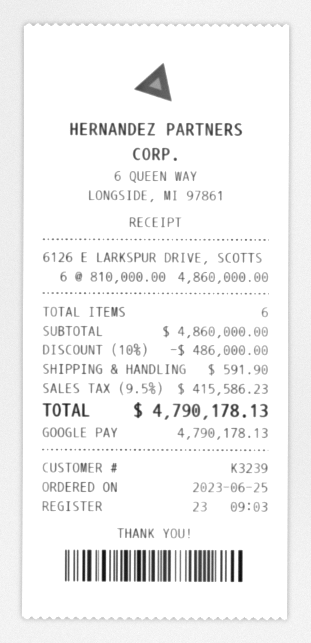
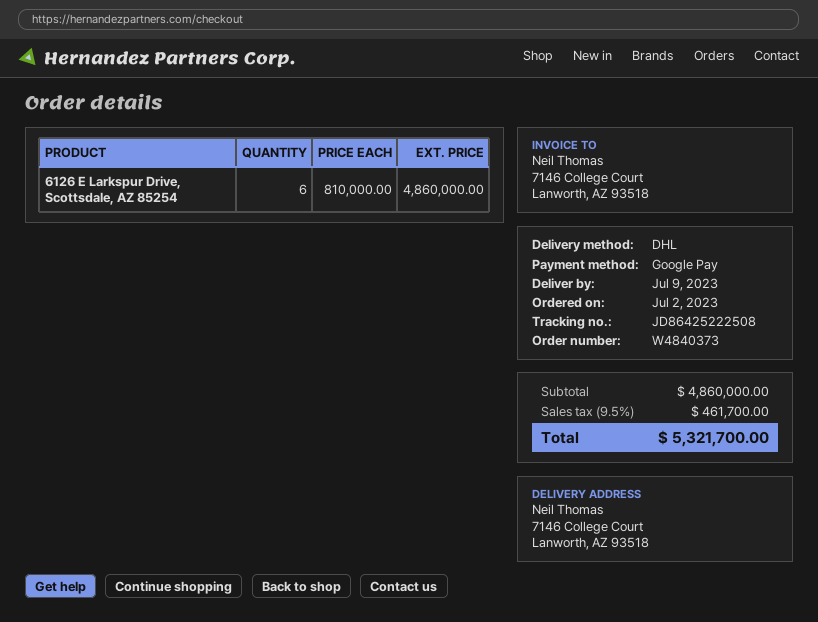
order date: 2023-06-25 -> 2023-07-02
discount: 10% = 486000.00 -> none
shipping: 591.90 -> none
tax: 9.5% = 415586.23 -> 9.5% = 461700.00
total: 4790178.13 -> 5321700.00

